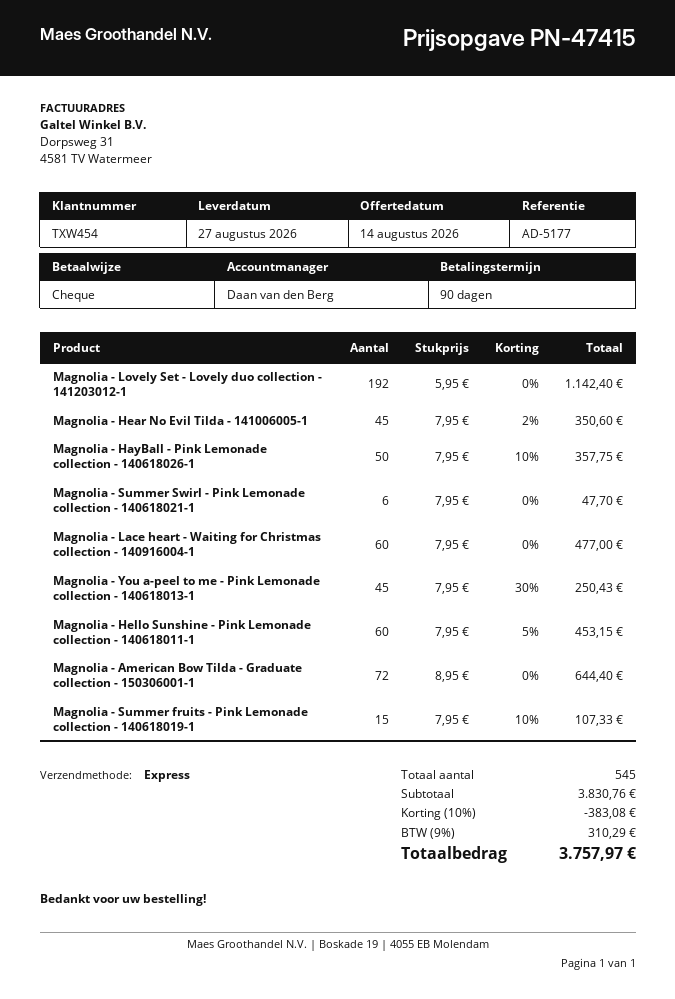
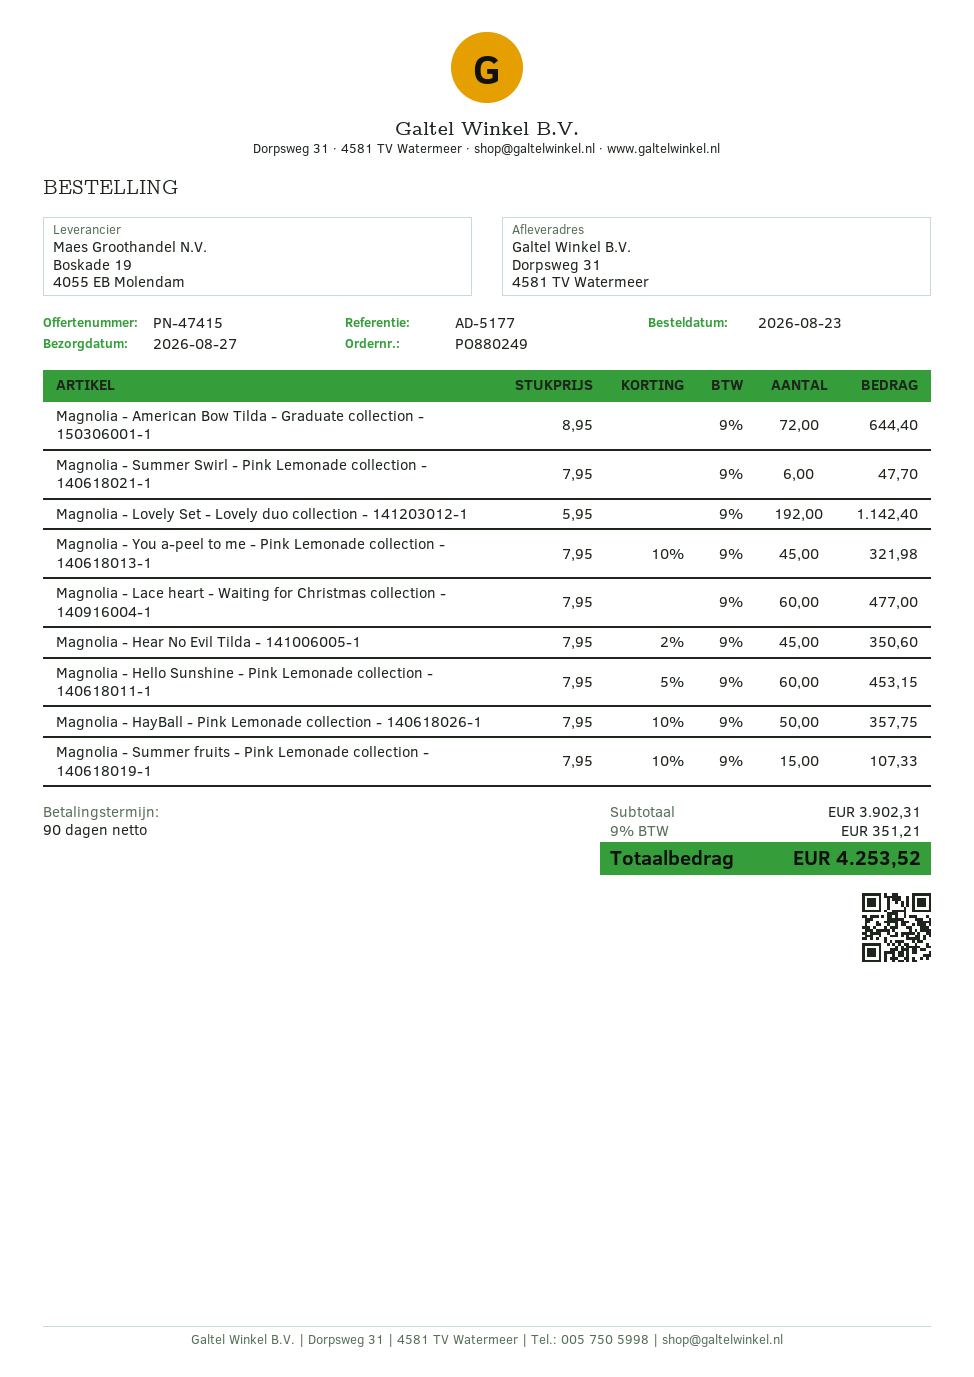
Magnolia - You a-peel to me - Pink Lemonade collection - 140618013-1: 45 x 7.95 - 30% = 250.43 -> 45 x 7.95 - 10% = 321.98
subtotal: 3830.76 -> 3902.31
discount: 10% = 383.08 -> none
tax: 9% = 310.29 -> 9% = 351.21
total: 3757.97 -> 4253.52

